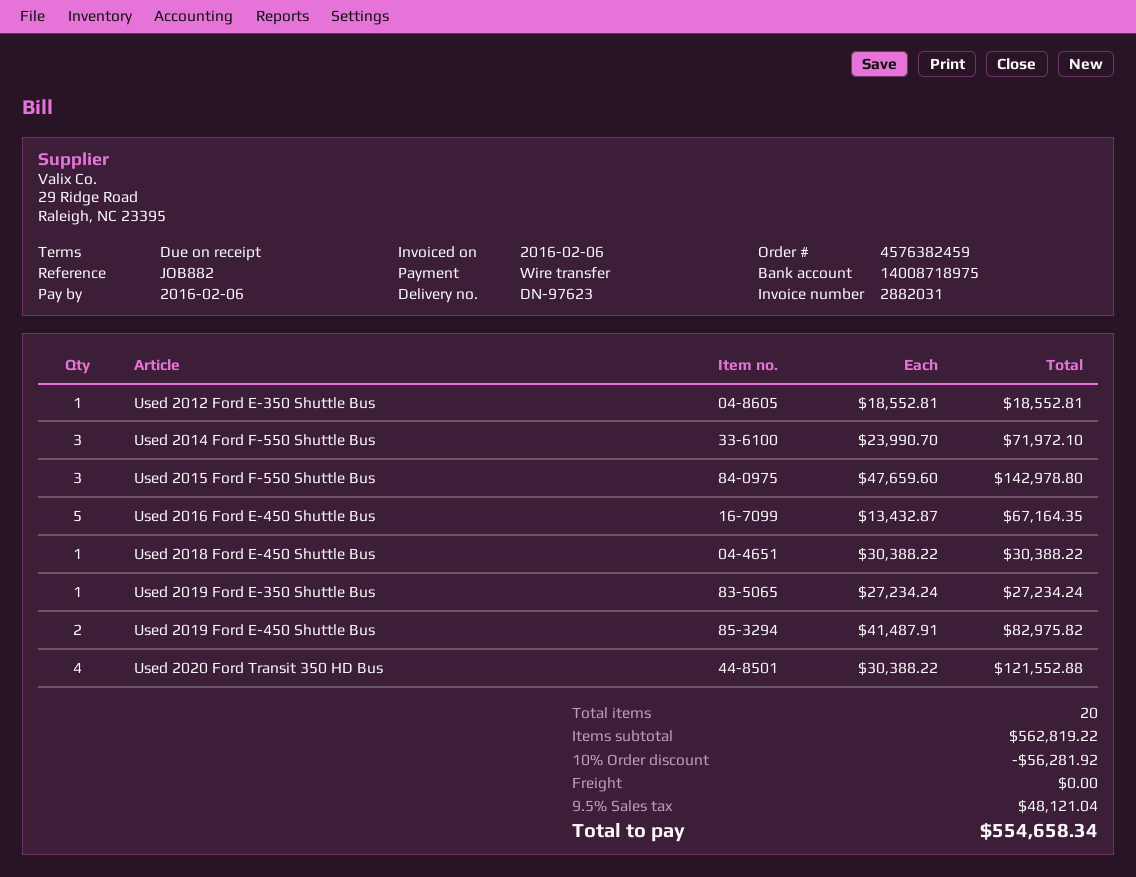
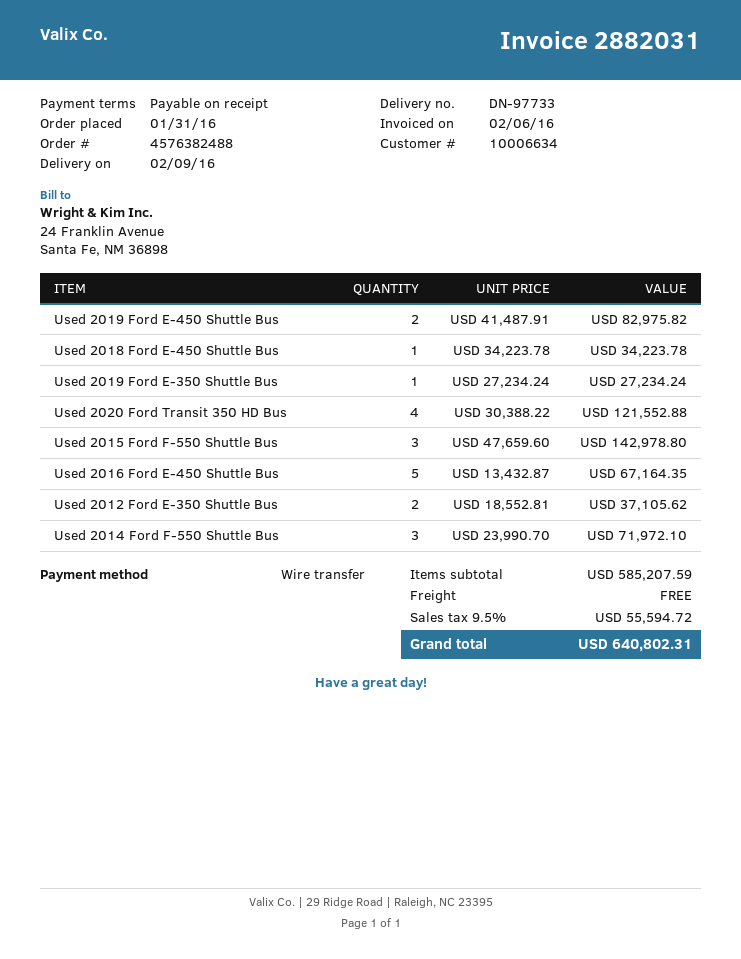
order number: 4576382459 -> 4576382488
delivery note number: DN-97623 -> DN-97733
Used 2012 Ford E-350 Shuttle Bus: 1 x 18552.81 = 18552.81 -> 2 x 18552.81 = 37105.62
Used 2018 Ford E-450 Shuttle Bus: 1 x 30388.22 = 30388.22 -> 1 x 34223.78 = 34223.78
subtotal: 562819.22 -> 585207.59
discount: 10% = 56281.92 -> none
tax: 9.5% = 48121.04 -> 9.5% = 55594.72
total: 554658.34 -> 640802.31

